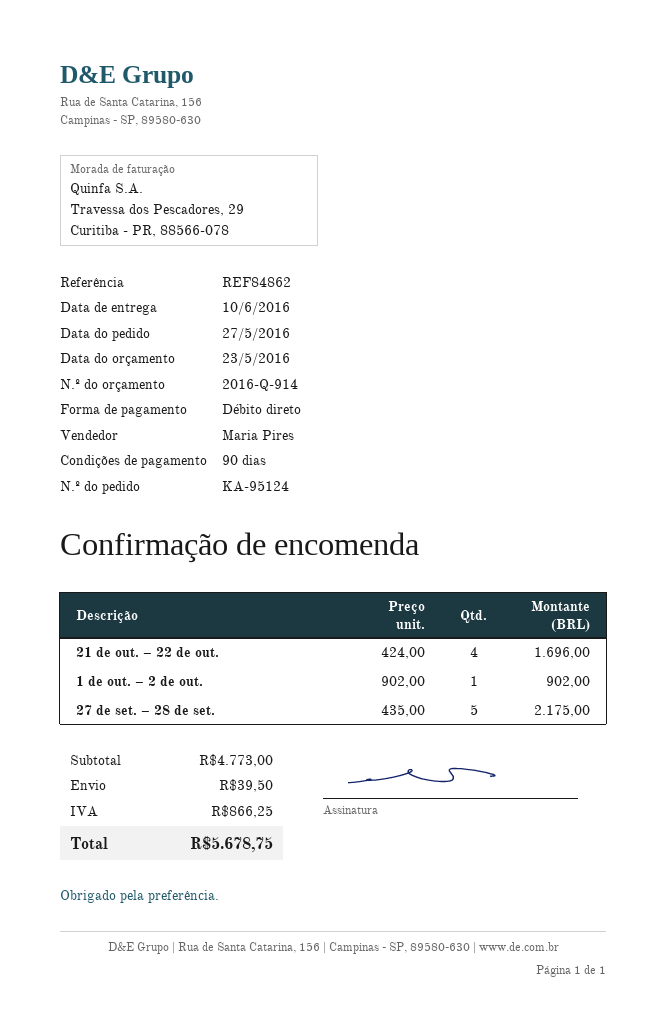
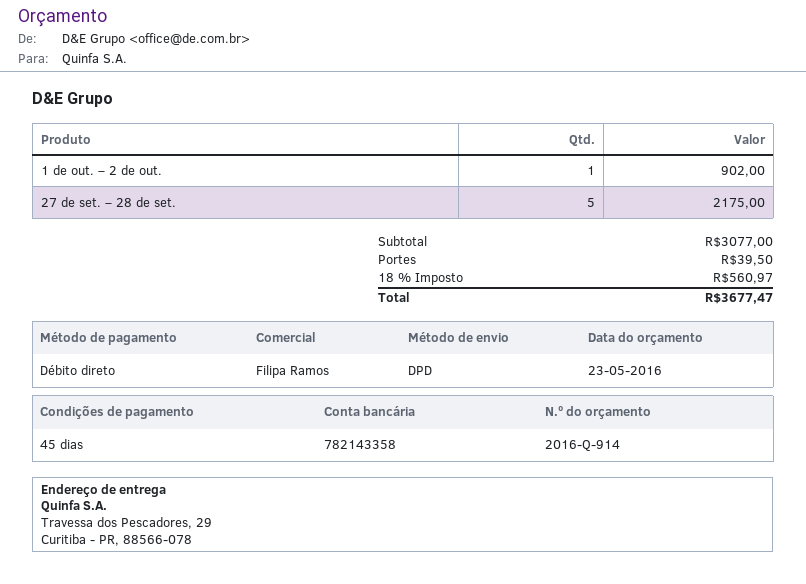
payment terms: 90 days -> 45 days
sales rep: Maria Pires -> Filipa Ramos
21 de out. – 22 de out.: 4 for 1696.00 -> none
subtotal: 4773.00 -> 3077.00
tax: 866.25 -> 560.97
total: 5678.75 -> 3677.47

